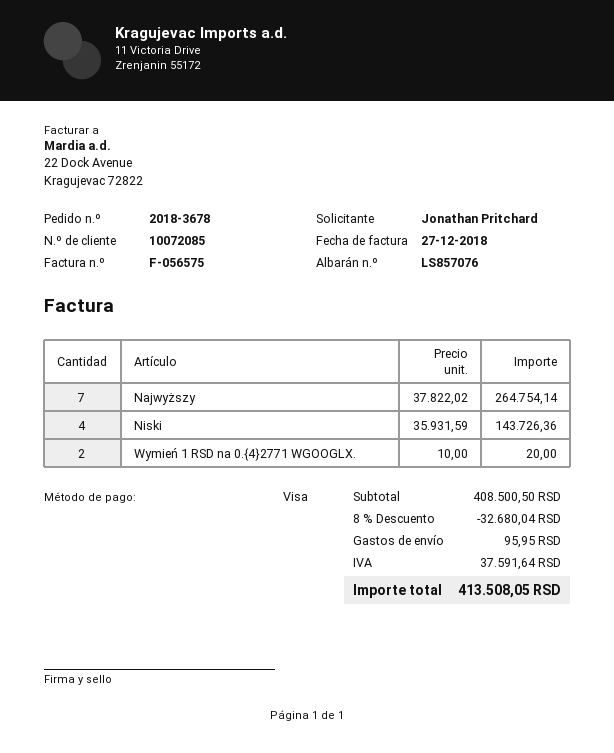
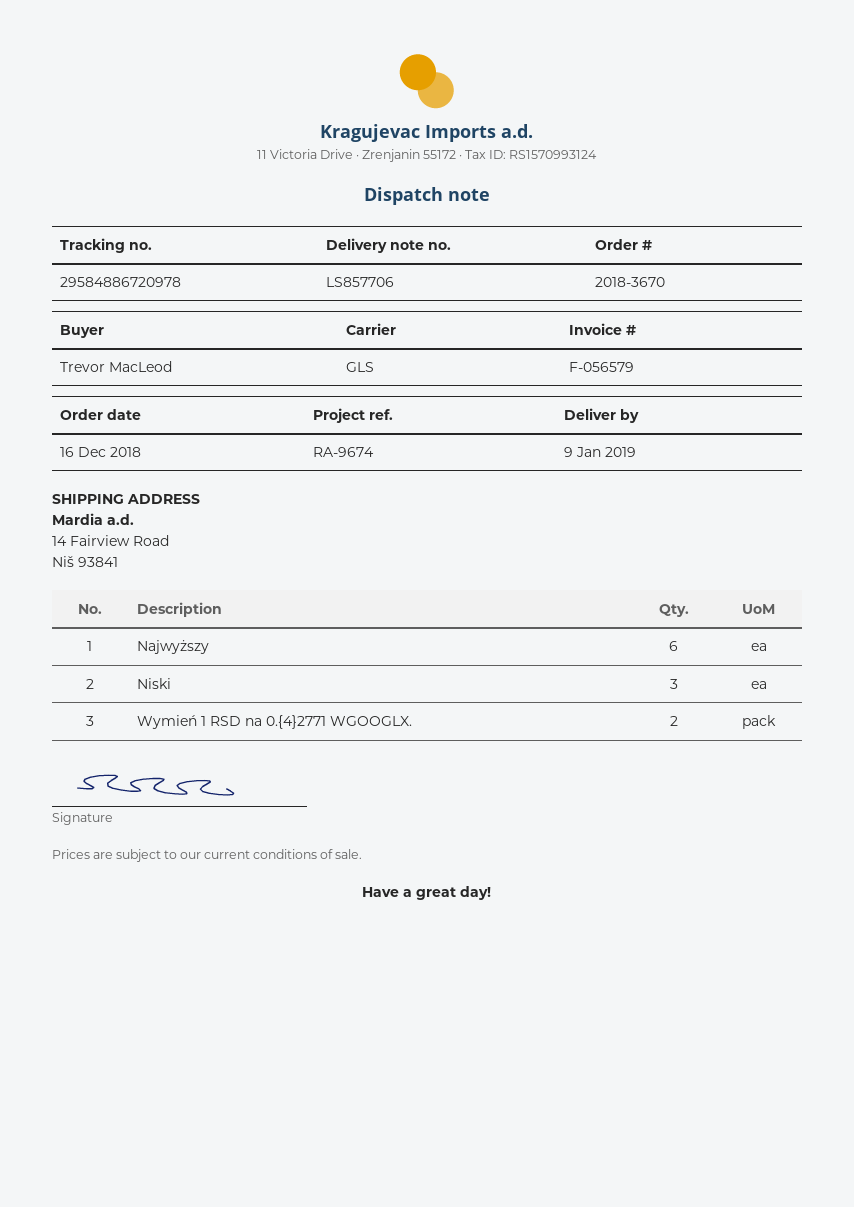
order number: 2018-3678 -> 2018-3670
delivery note number: LS857076 -> LS857706
invoice number: F-056575 -> F-056579
ordered by: Jonathan Pritchard -> Trevor MacLeod
Najwyższy: 7 -> 6
Niski: 4 -> 3

